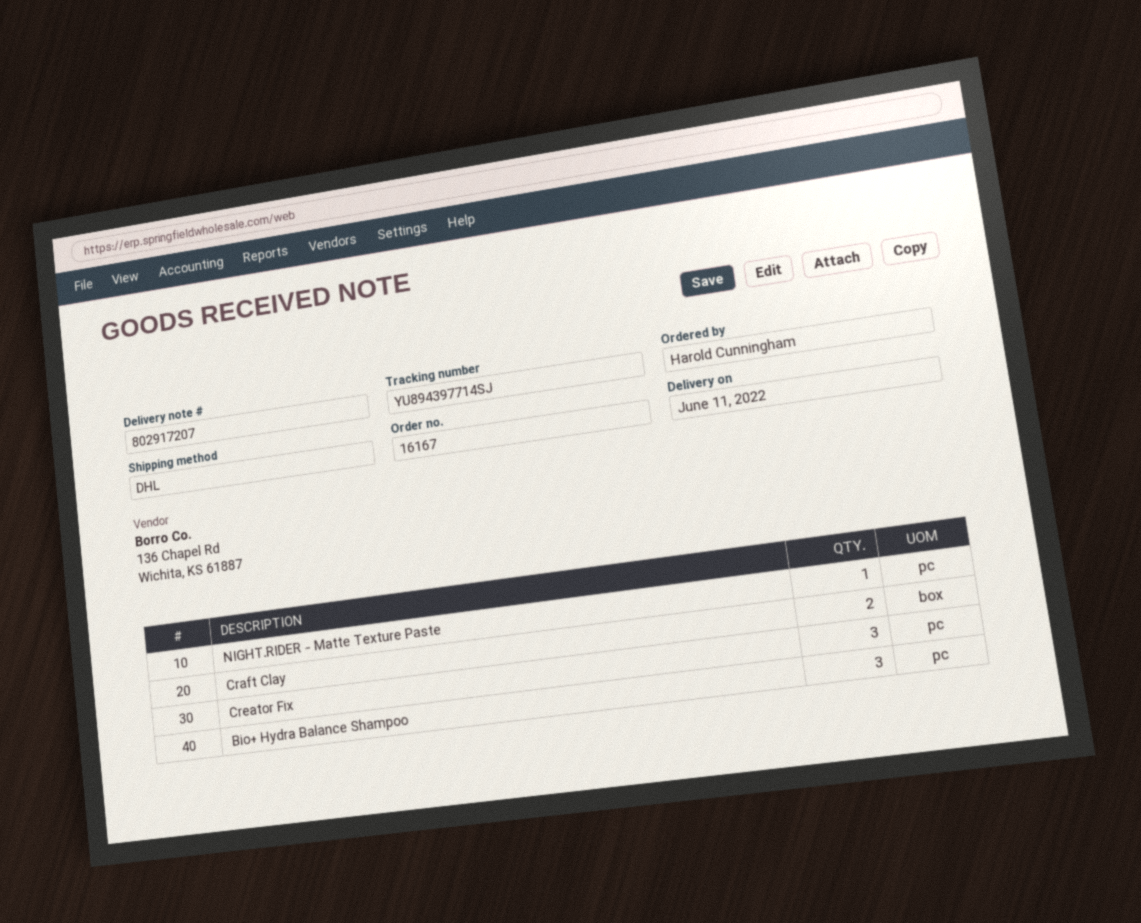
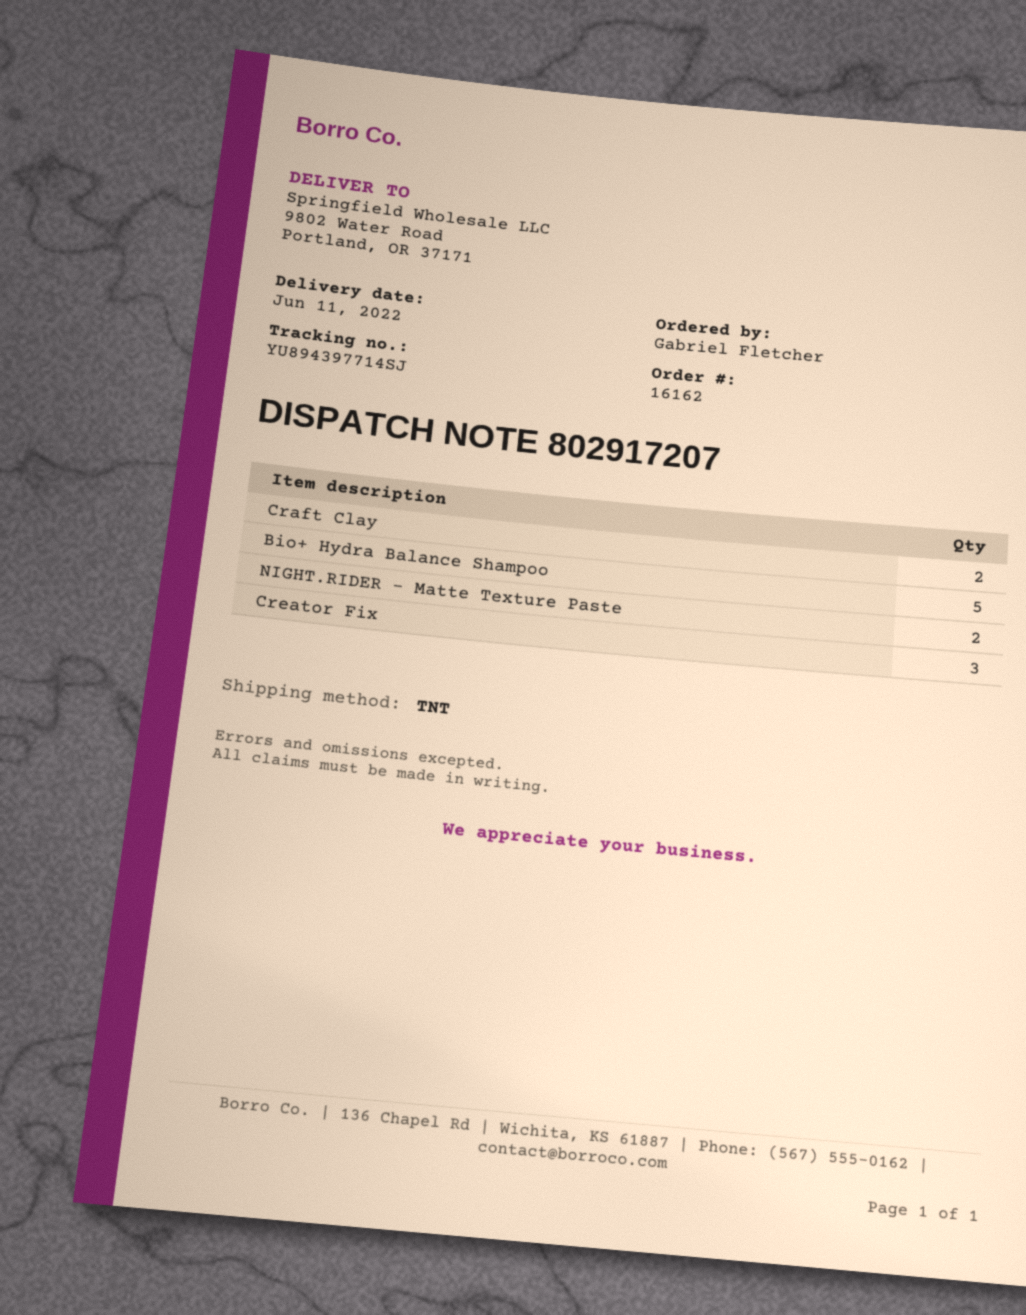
order number: 16167 -> 16162
ordered by: Harold Cunningham -> Gabriel Fletcher
shipping method: DHL -> TNT
NIGHT.RIDER - Matte Texture Paste: 1 -> 2
Bio+ Hydra Balance Shampoo: 3 -> 5

